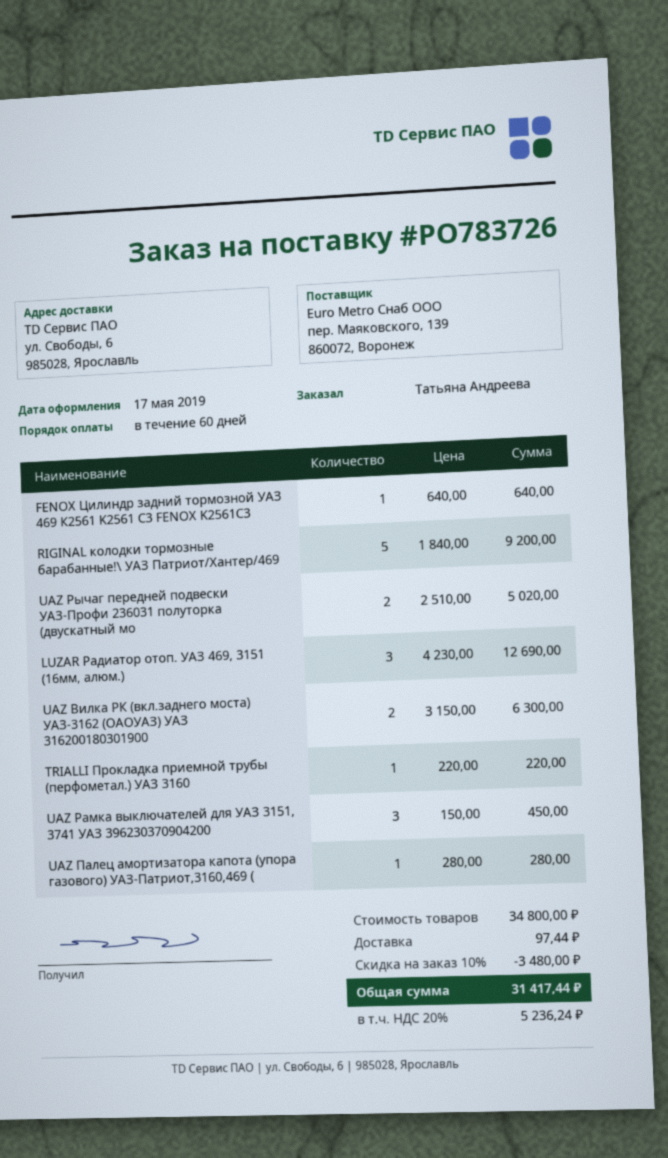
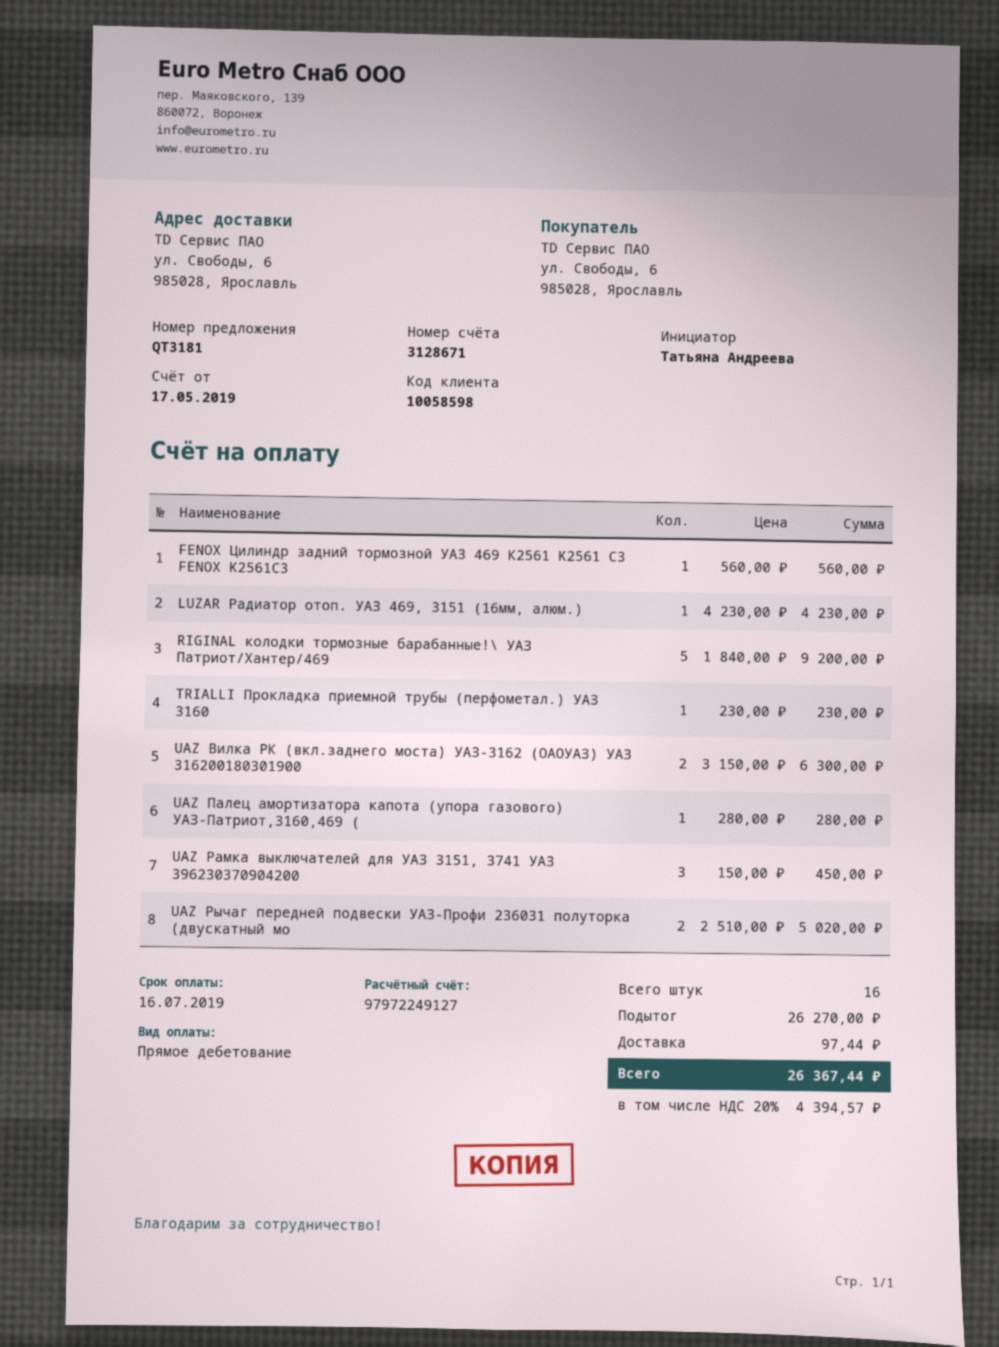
FENOX Цилиндр задний тормозной УАЗ 469 К2561 K2561 C3 FENOX K2561C3: 1 x 640.00 = 640.00 -> 1 x 560.00 = 560.00
LUZAR Радиатор отоп. УАЗ 469, 3151 (16мм, алюм.): 3 x 4230.00 = 12690.00 -> 1 x 4230.00 = 4230.00
TRIALLI Прокладка приемной трубы (перфометал.) УАЗ 3160: 1 x 220.00 = 220.00 -> 1 x 230.00 = 230.00
subtotal: 34800.00 -> 26270.00
discount: 10% = 3480.00 -> none
tax: 20% = 5236.24 -> 20% = 4394.57
total: 31417.44 -> 26367.44

